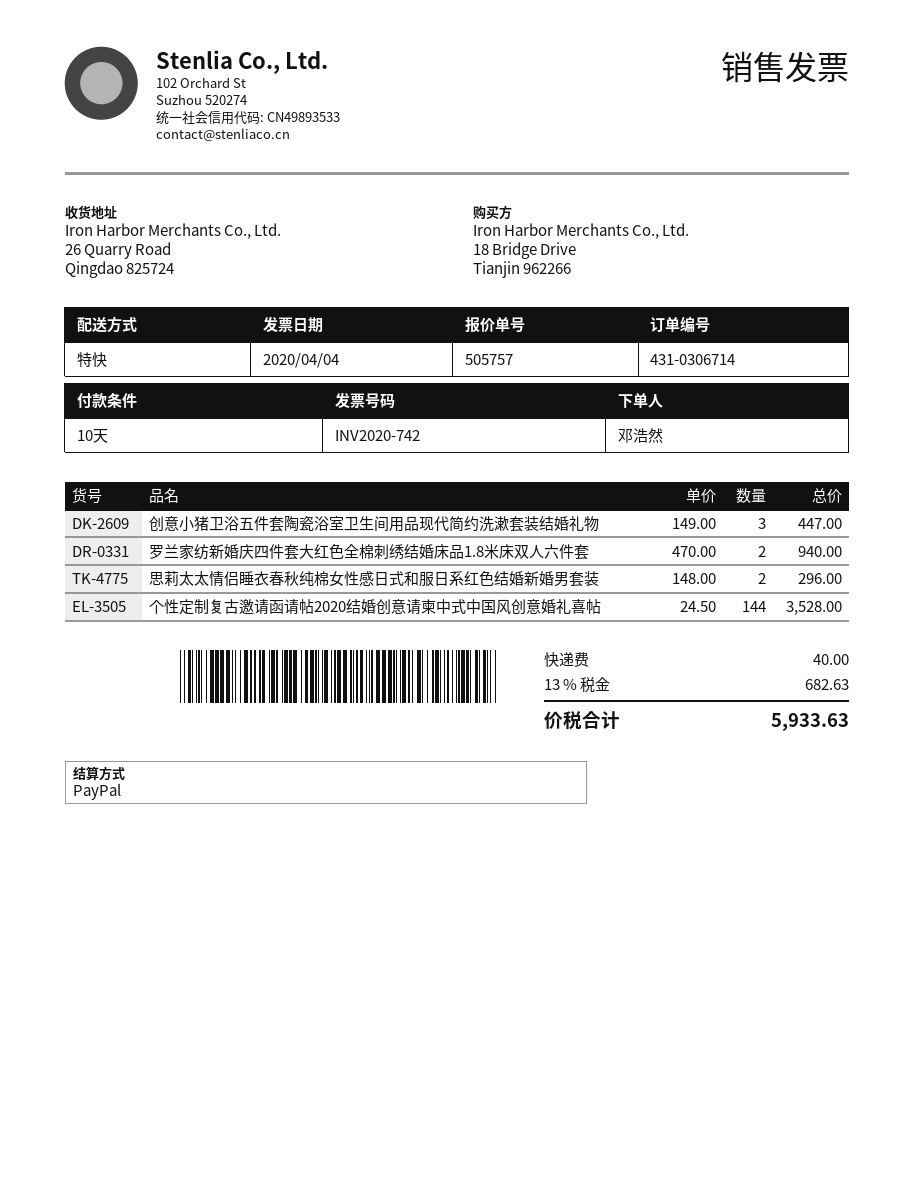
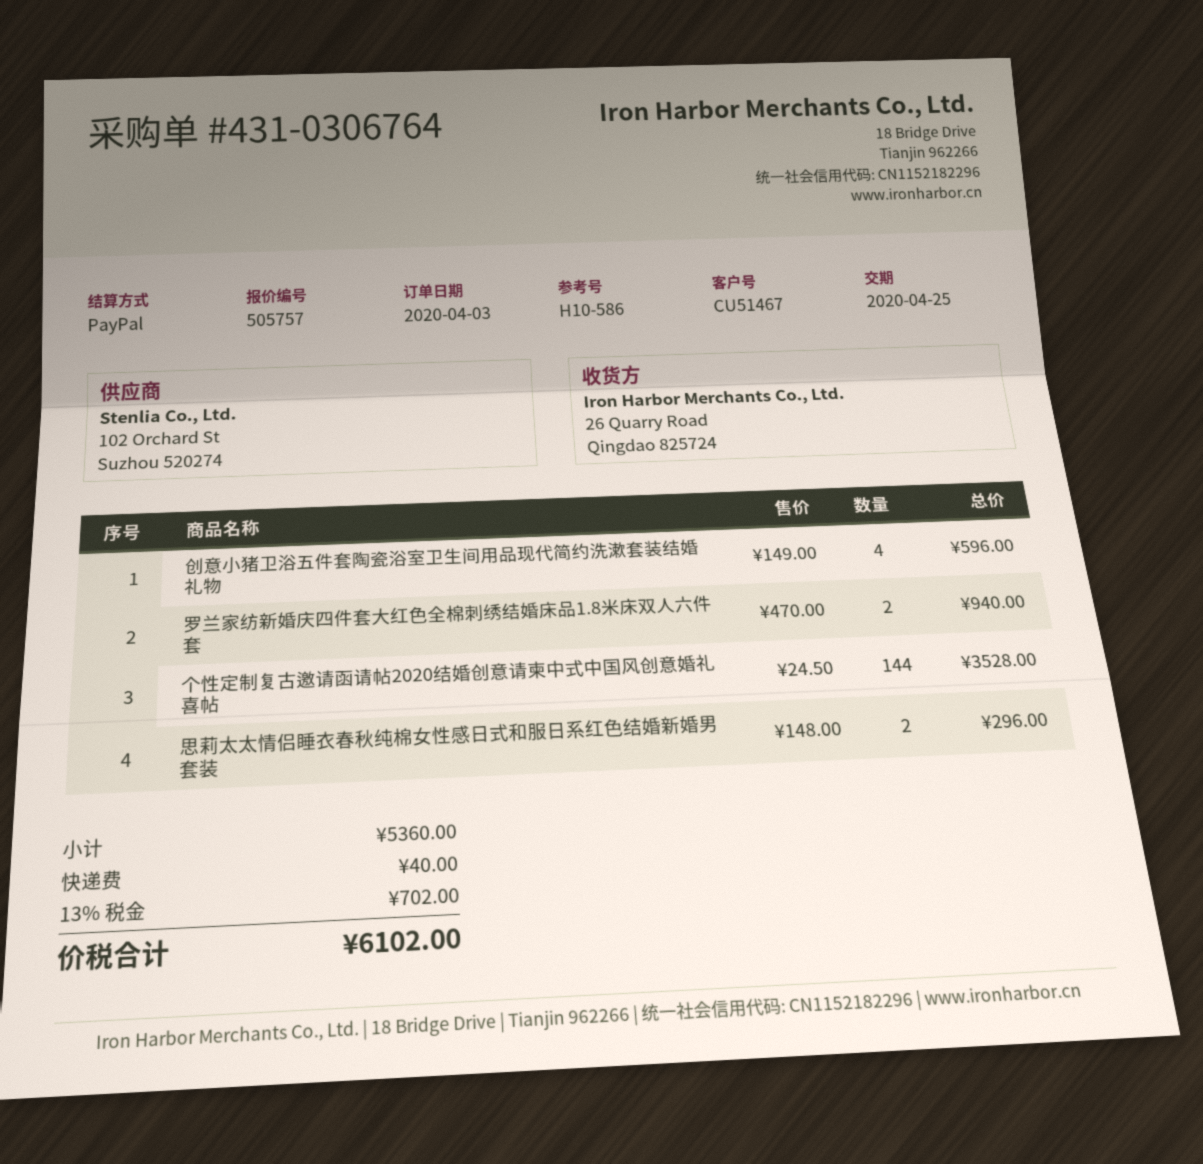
order number: 431-0306714 -> 431-0306764
创意小猪卫浴五件套陶瓷浴室卫生间用品现代简约洗漱套装结婚礼物: 3 x 149.00 = 447.00 -> 4 x 149.00 = 596.00
tax: 13% = 682.63 -> 13% = 702.00
total: 5933.63 -> 6102.00

